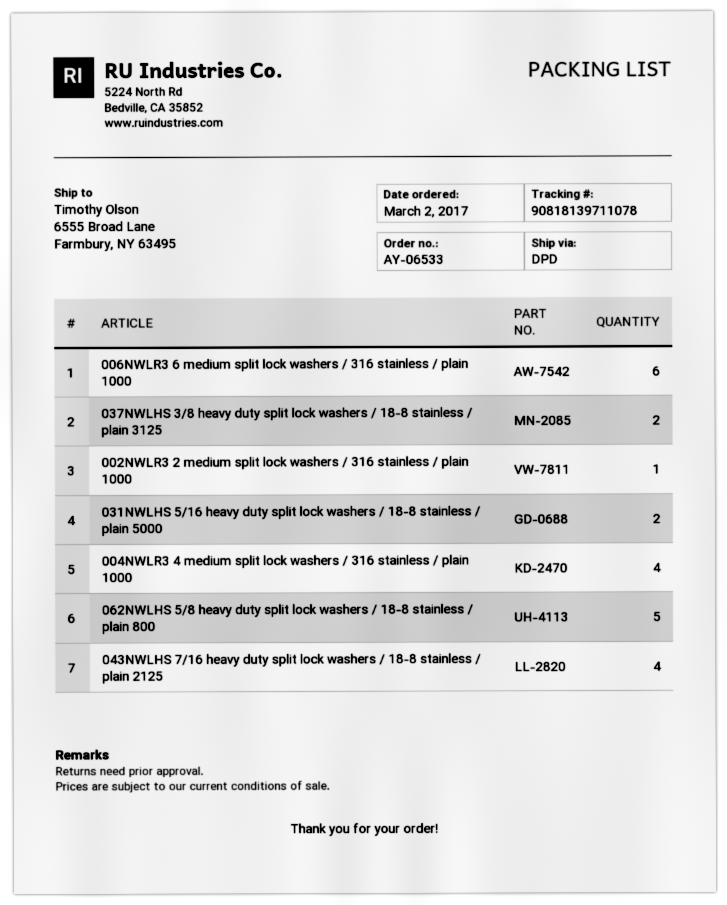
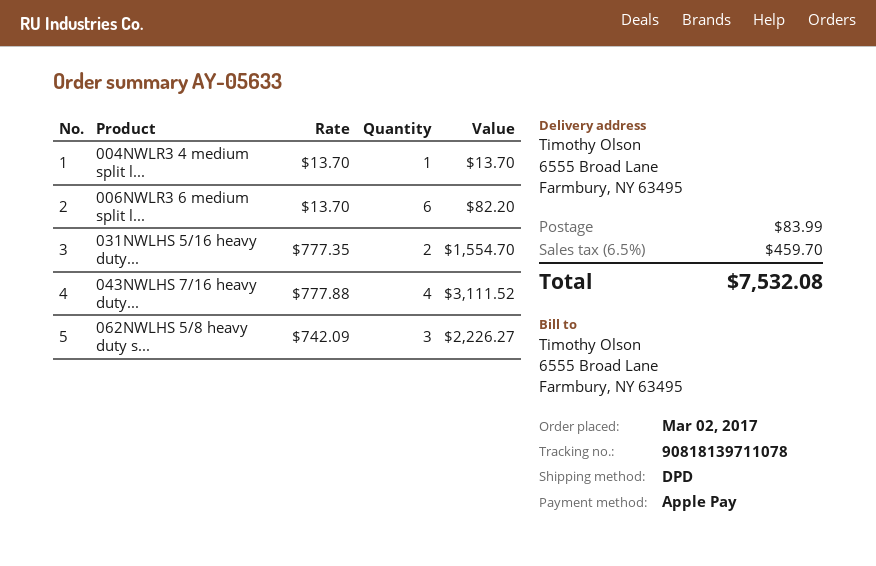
order number: AY-06533 -> AY-05633
037NWLHS 3/8 heavy duty split lock washers / 18-8 stainless / plain 3125: 2 -> none
002NWLR3 2 medium split lock washers / 316 stainless / plain 1000: 1 -> none
004NWLR3 4 medium split lock washers / 316 stainless / plain 1000: 4 -> 1
062NWLHS 5/8 heavy duty split lock washers / 18-8 stainless / plain 800: 5 -> 3

